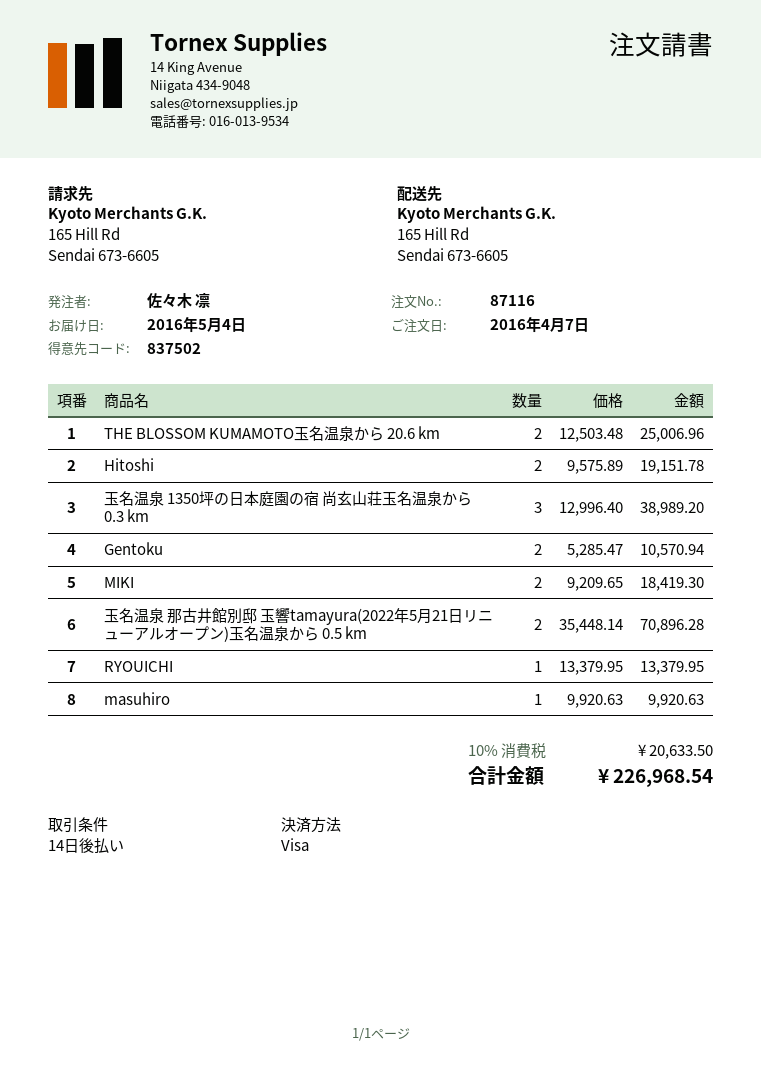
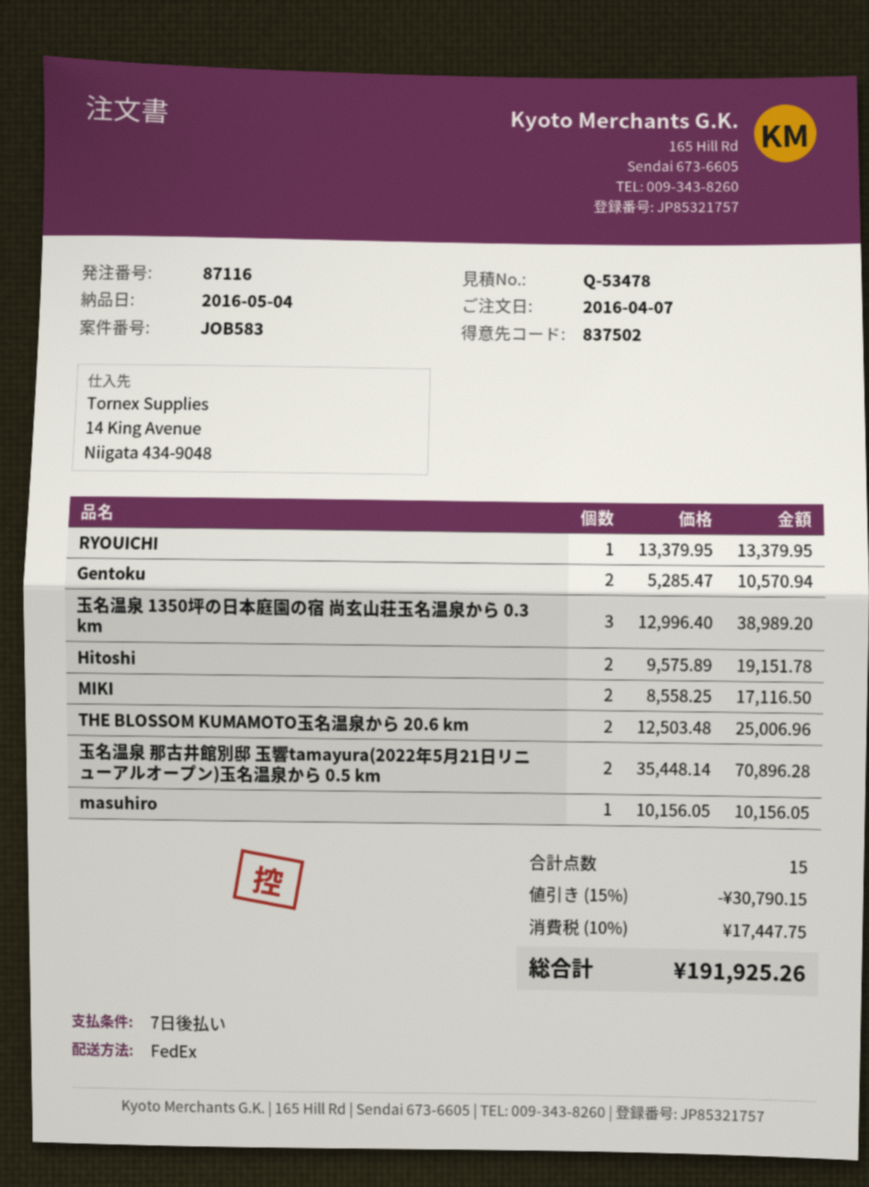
payment terms: 14 days -> 7 days
MIKI: 2 x 9209.65 = 18419.30 -> 2 x 8558.25 = 17116.50
masuhiro: 1 x 9920.63 = 9920.63 -> 1 x 10156.05 = 10156.05
discount: none -> 15% = 30790.15
tax: 10% = 20633.50 -> 10% = 17447.75
total: 226968.54 -> 191925.26

